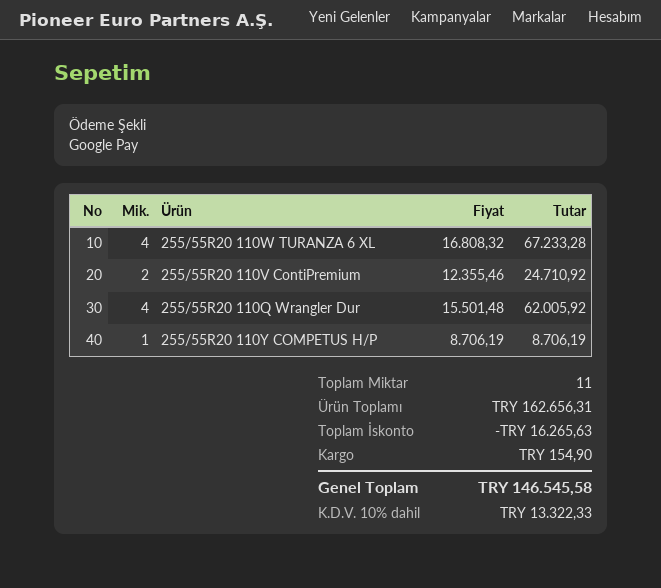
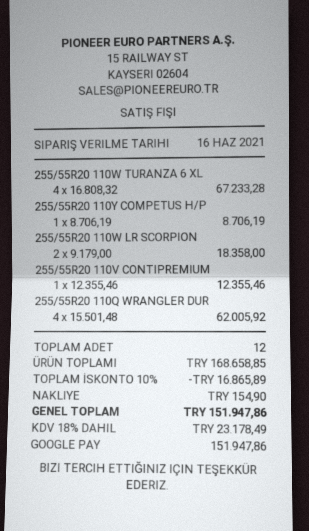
255/55R20 110V ContiPremium: 2 x 12355.46 = 24710.92 -> 1 x 12355.46 = 12355.46
255/55R20 110W LR SCORPION: none -> 2 x 9179.00 = 18358.00
total quantity: 11 -> 12
subtotal: 162656.31 -> 168658.85
discount: 16265.63 -> 16865.89
tax: 10% = 13322.33 -> 18% = 23178.49
total: 146545.58 -> 151947.86

